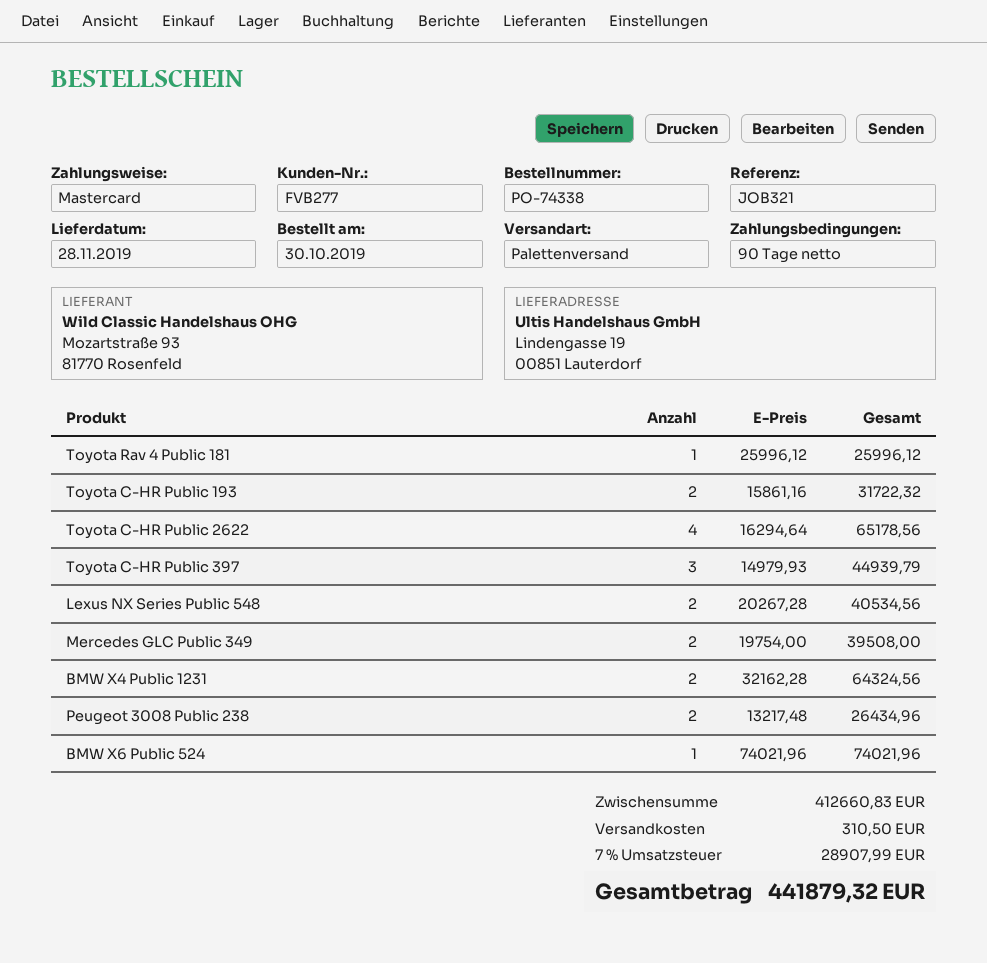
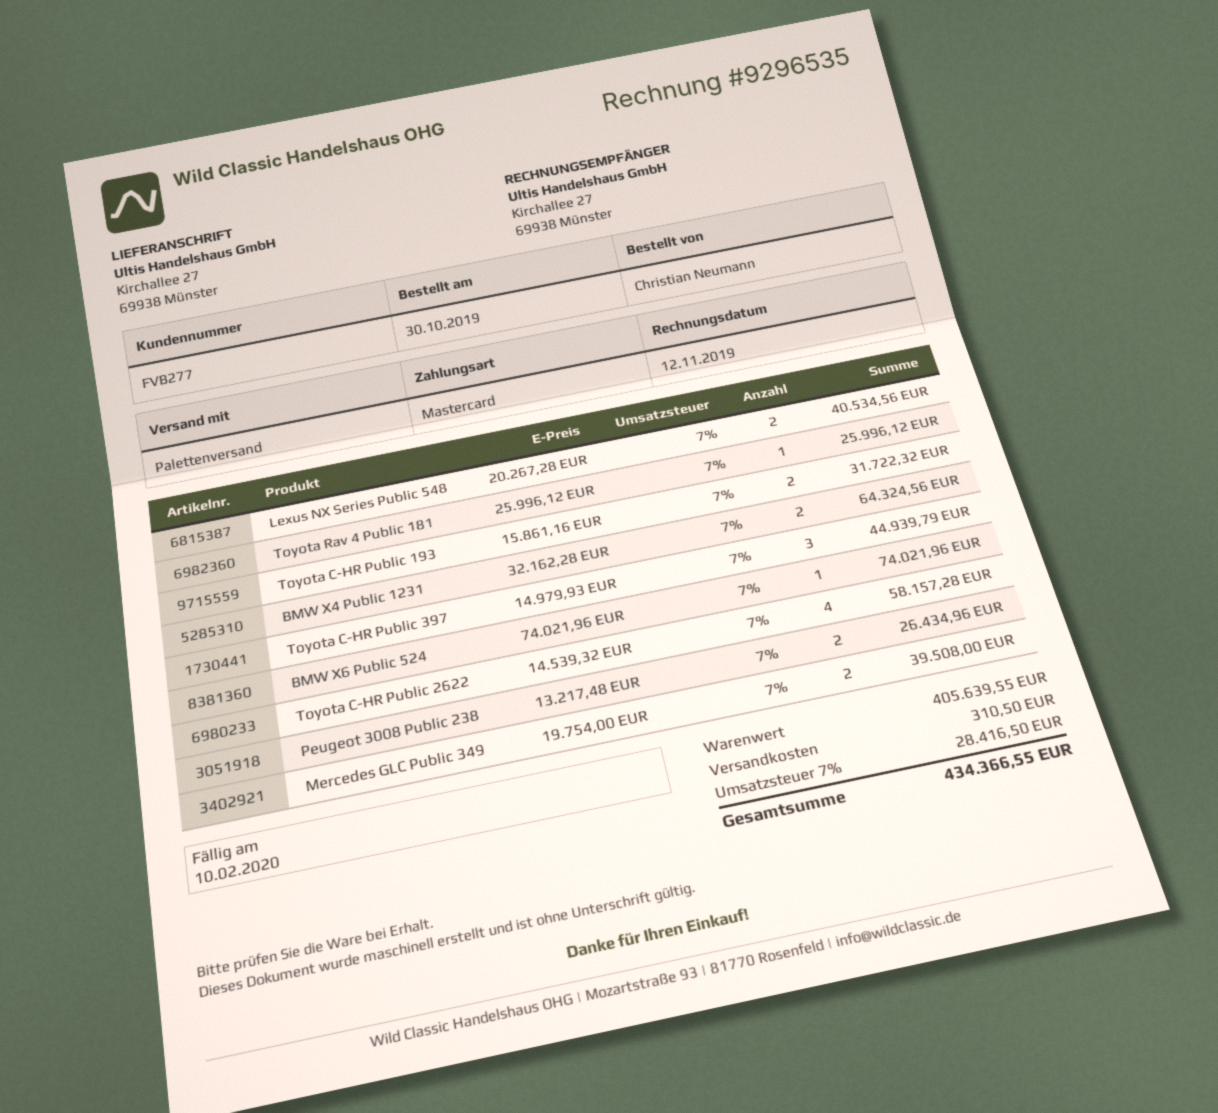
ship to: Lindengasse 19, 00851 Lauterdorf -> Kirchallee 27, 69938 Münster
Toyota C-HR Public 2622: 4 x 16294.64 = 65178.56 -> 4 x 14539.32 = 58157.28
subtotal: 412660.83 -> 405639.55
tax: 7% = 28907.99 -> 7% = 28416.50
total: 441879.32 -> 434366.55

